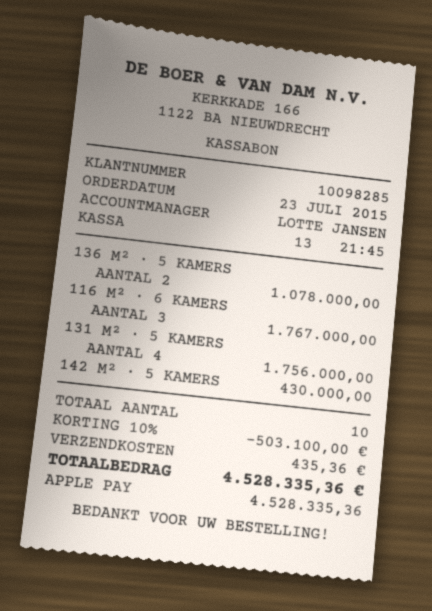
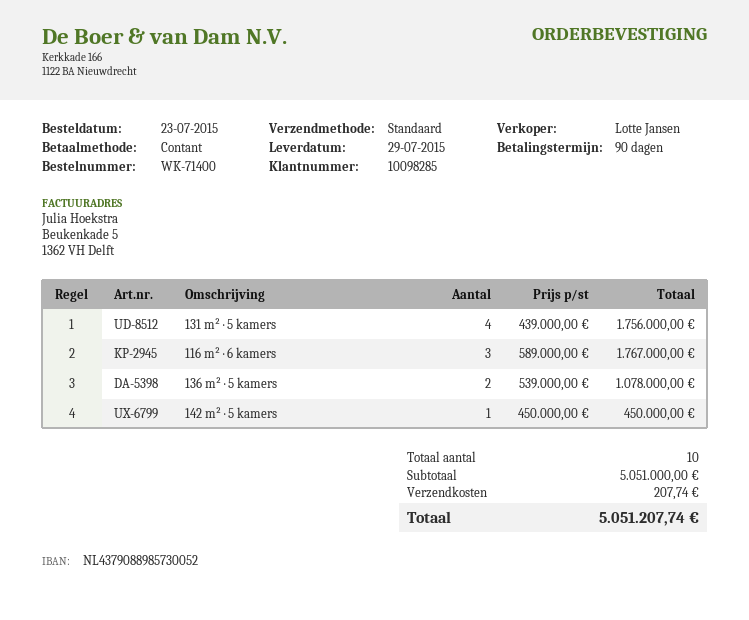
payment method: Apple Pay -> cash
142 M² · 5 KAMERS: 1 for 430000.00 -> 1 for 450000.00
discount: 10% = 503100.00 -> none
shipping: 435.36 -> 207.74
total: 4528335.36 -> 5051207.74

